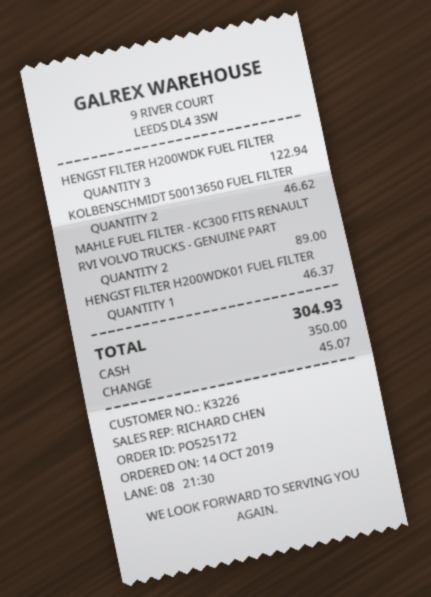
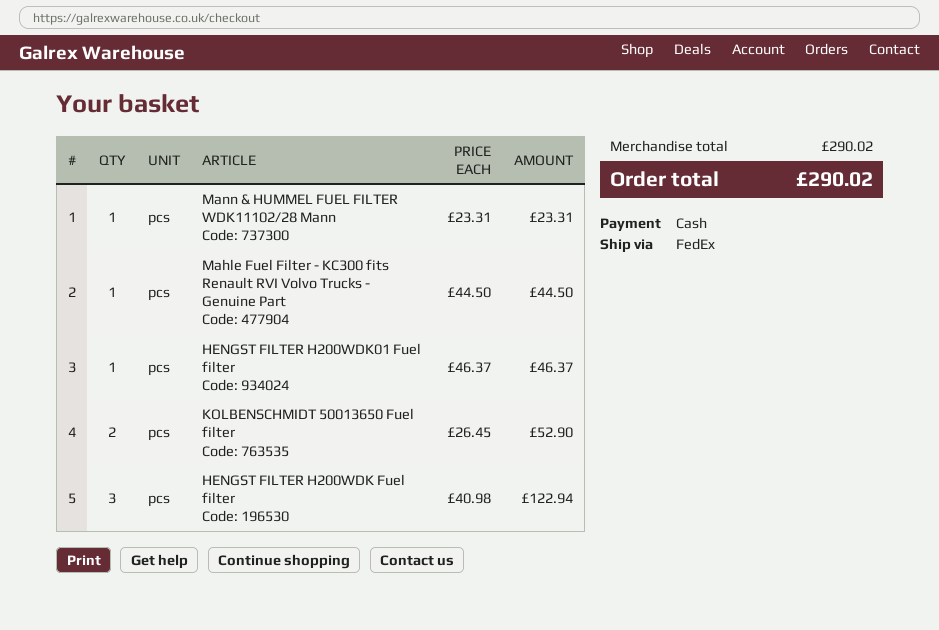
KOLBENSCHMIDT 50013650 FUEL FILTER: 2 for 46.62 -> 2 for 52.90
MAHLE FUEL FILTER - KC300 FITS RENAULT RVI VOLVO TRUCKS - GENUINE PART: 2 for 89.00 -> 1 for 44.50
Mann & HUMMEL FUEL FILTER WDK11102/28 Mann: none -> 1 for 23.31
total: 304.93 -> 290.02

